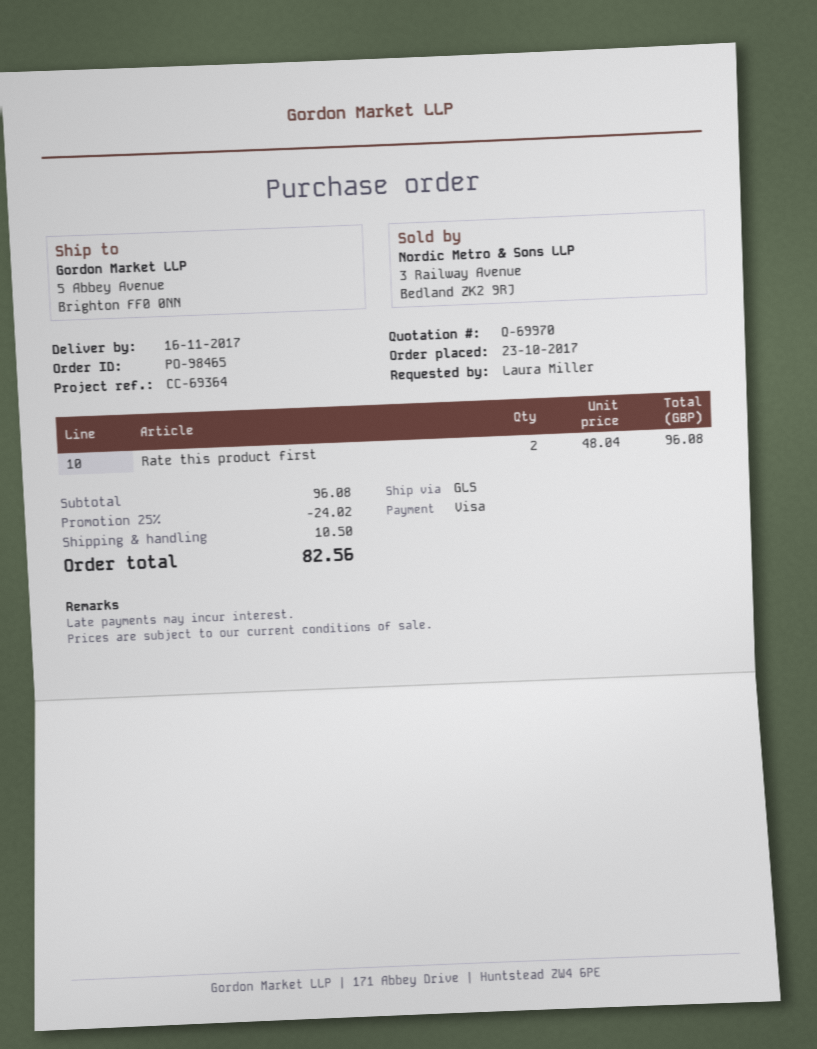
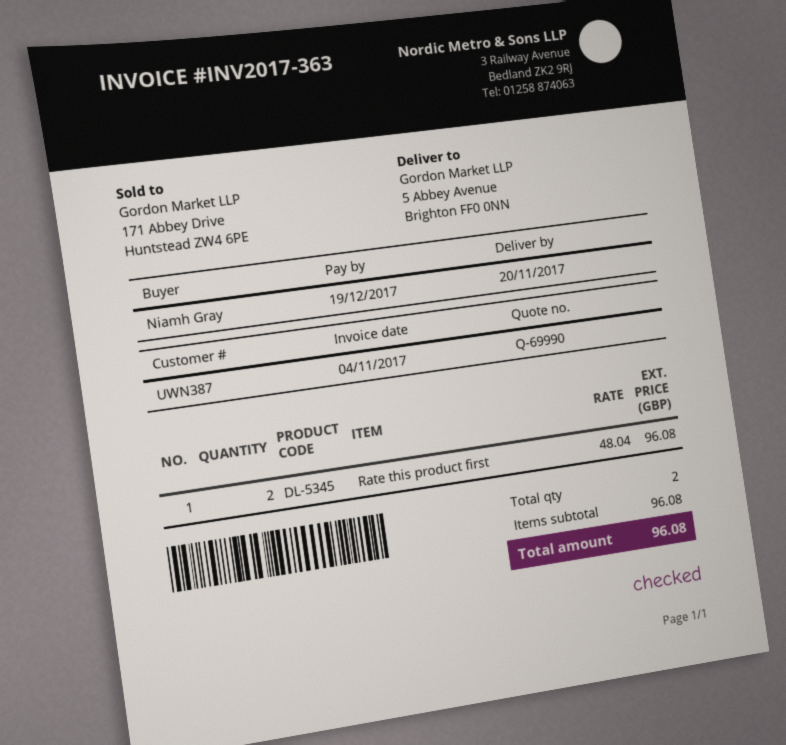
quote number: Q-69970 -> Q-69990
delivery date: 2017-11-16 -> 2017-11-20
ordered by: Laura Miller -> Niamh Gray
discount: 25% = 24.02 -> none
shipping: 10.50 -> none
total: 82.56 -> 96.08

